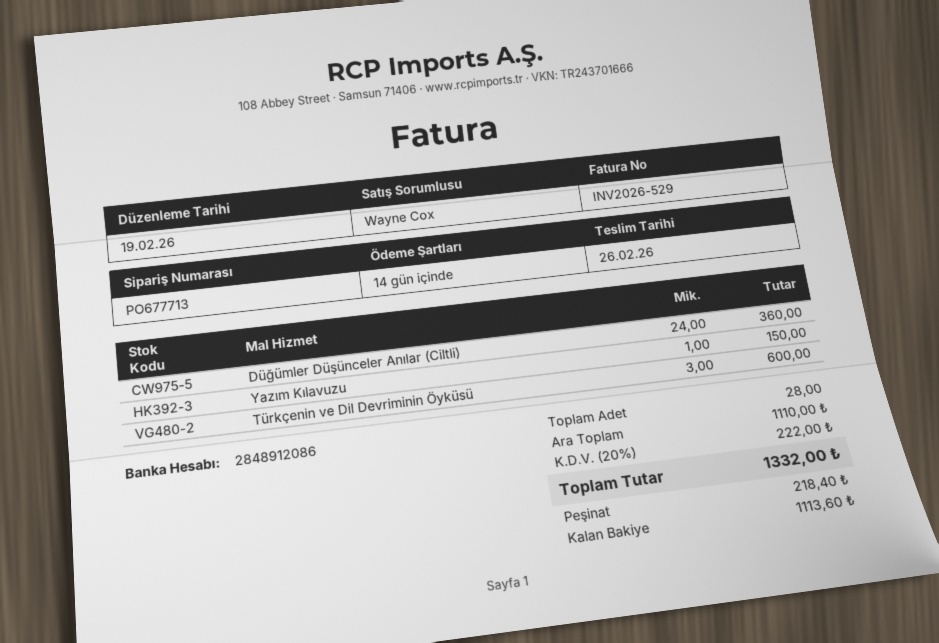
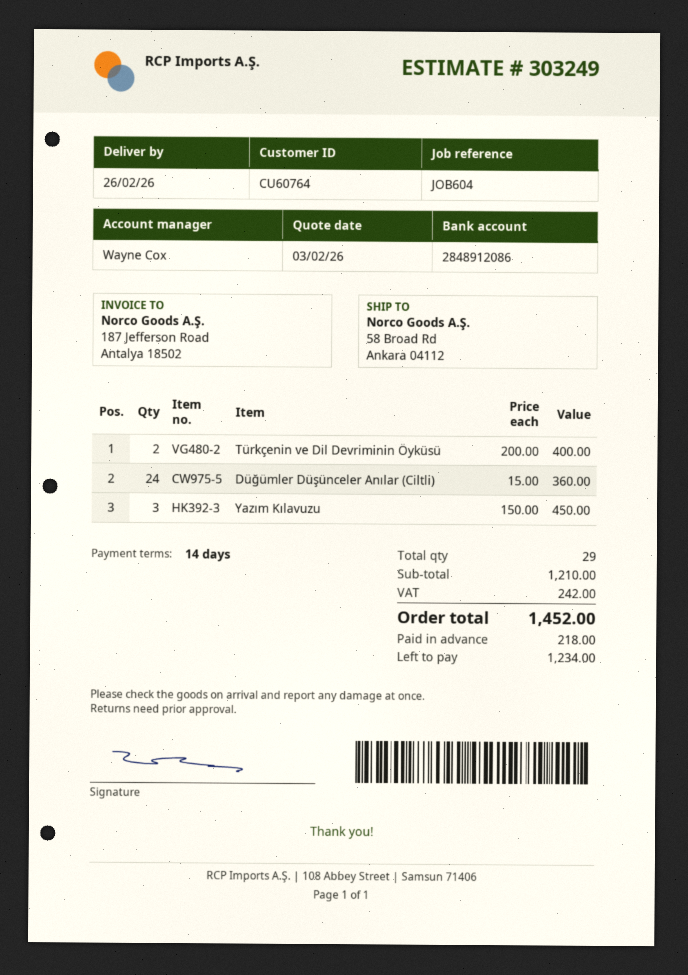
Yazım Kılavuzu: 1 for 150.00 -> 3 for 450.00
Türkçenin ve Dil Devriminin Öyküsü: 3 for 600.00 -> 2 for 400.00
total quantity: 28 -> 29
subtotal: 1110.00 -> 1210.00
tax: 222.00 -> 242.00
total: 1332.00 -> 1452.00
deposit: 218.40 -> 218.00
balance: 1113.60 -> 1234.00

